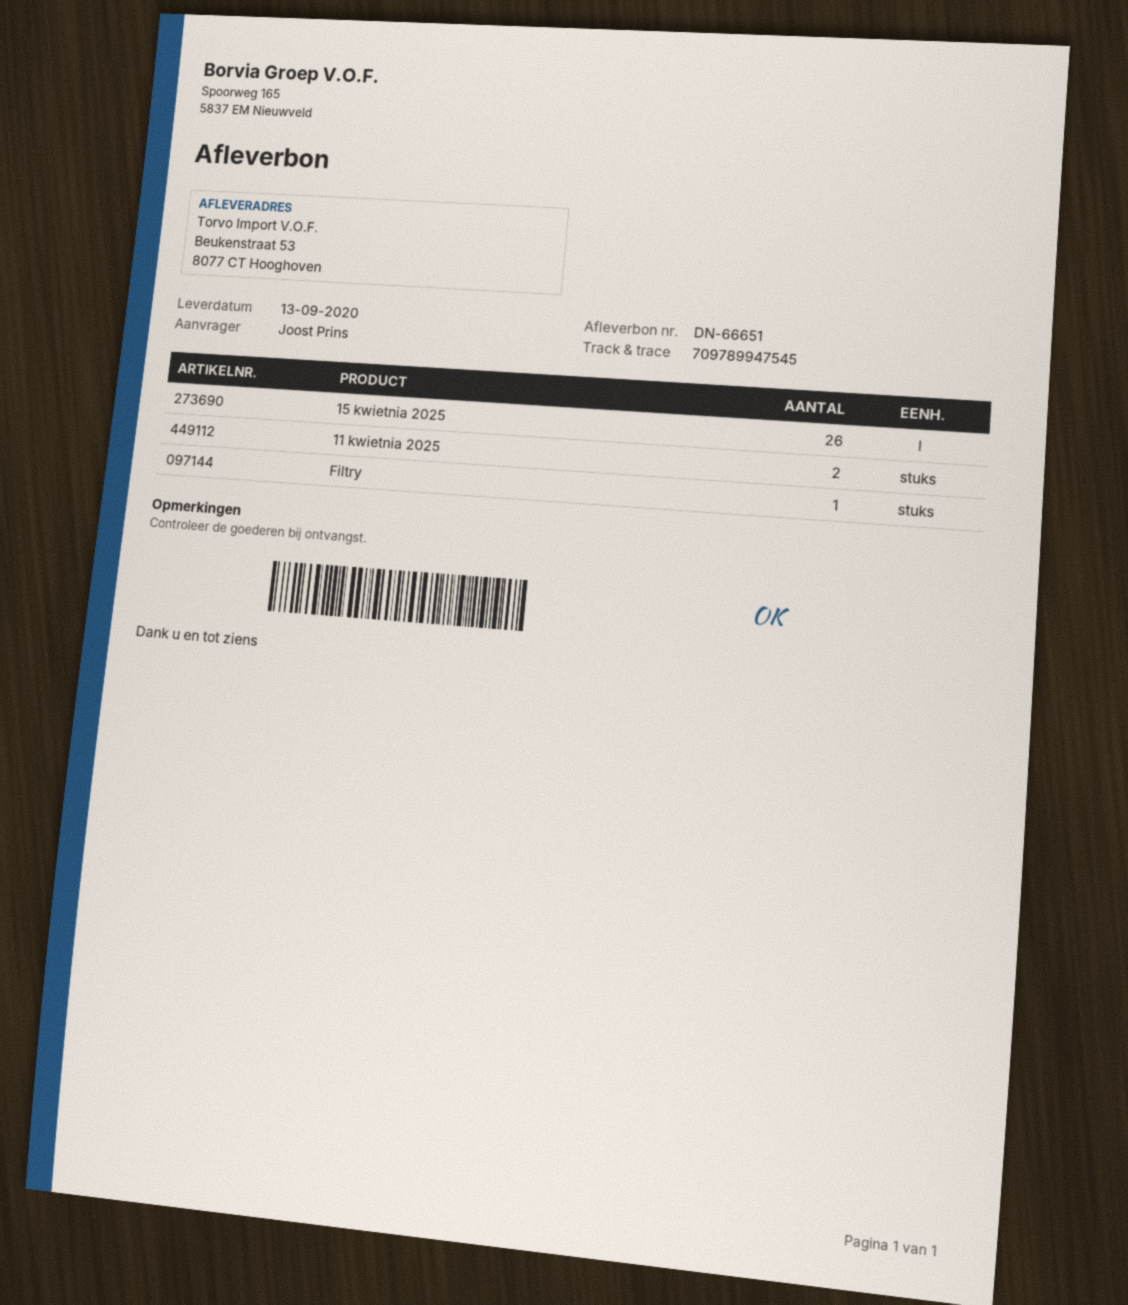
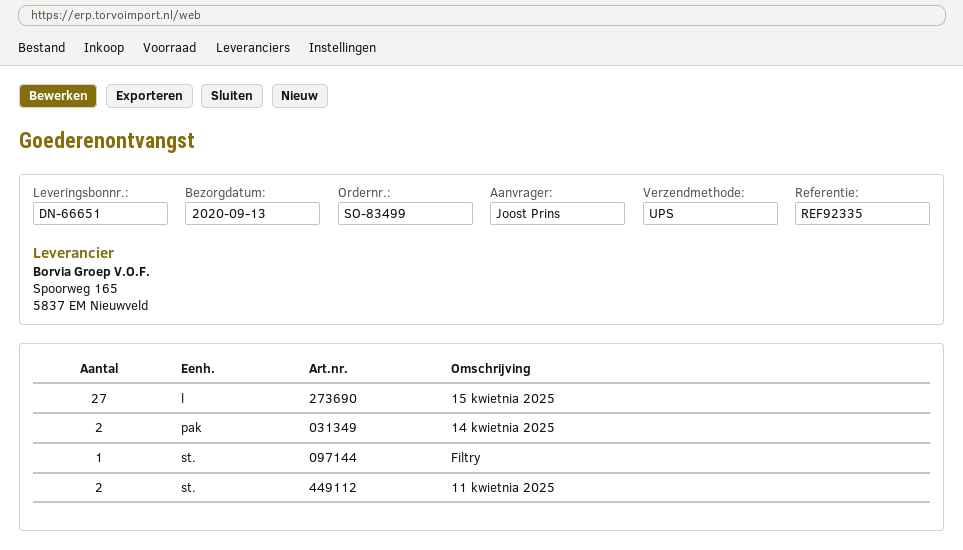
15 kwietnia 2025: 26 -> 27
14 kwietnia 2025: none -> 2

